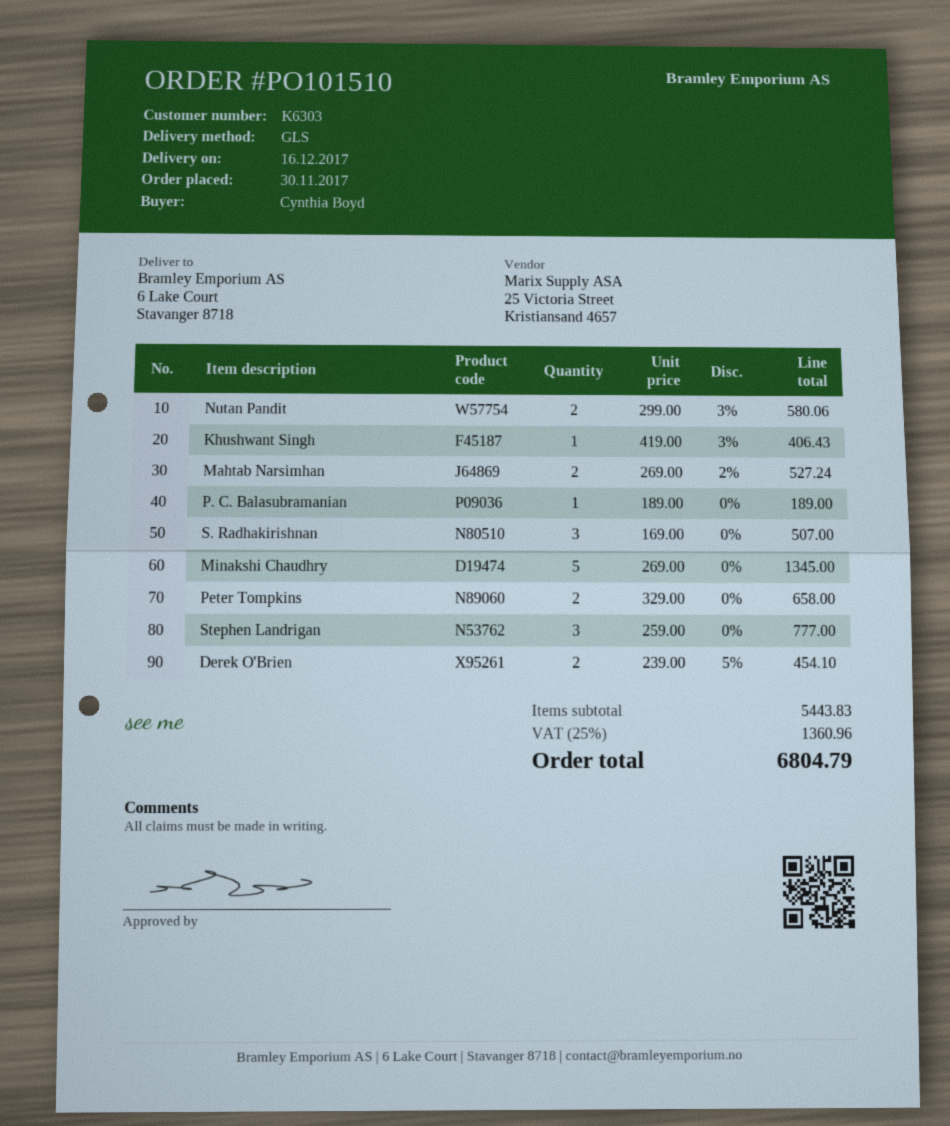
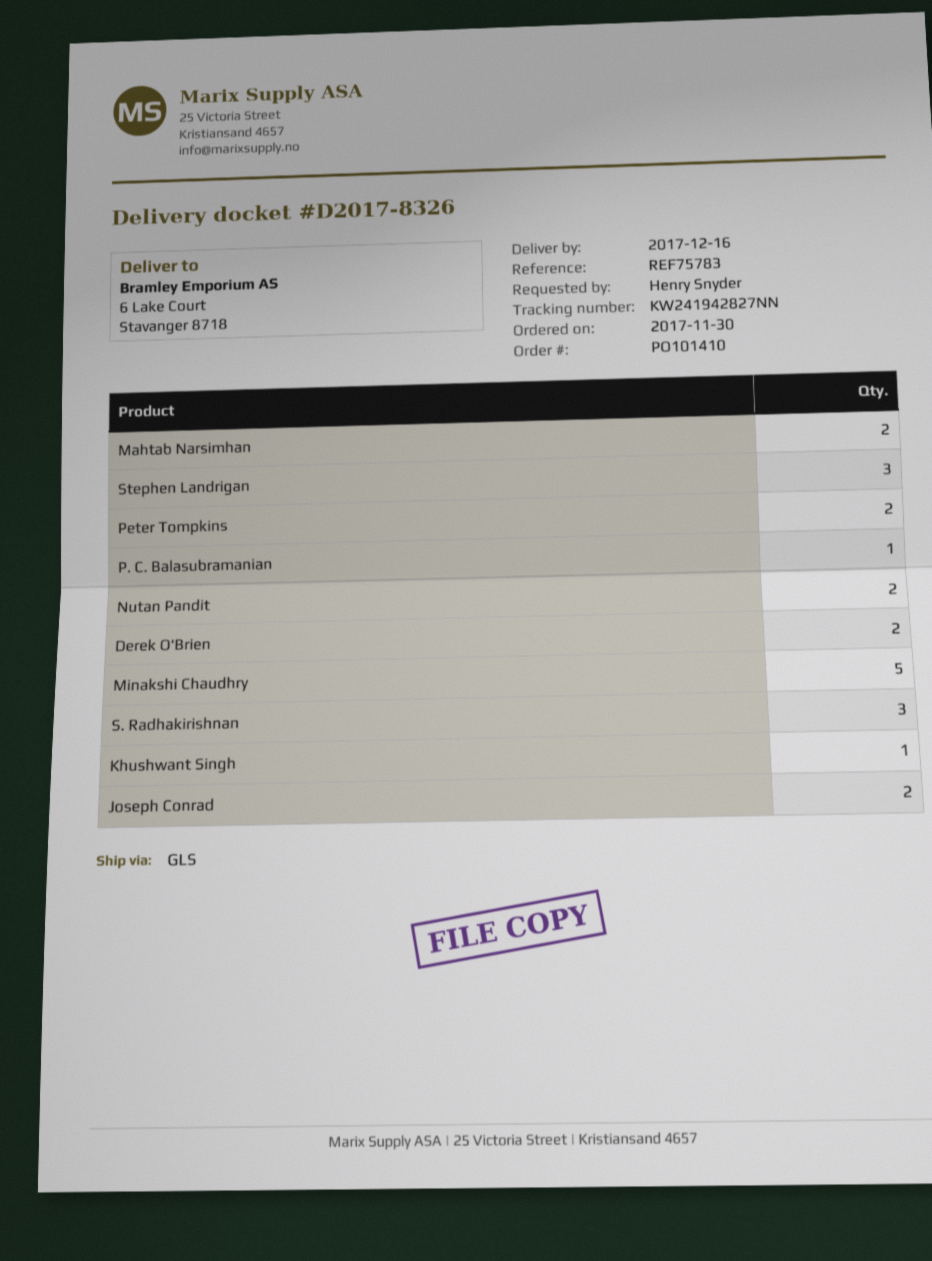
order number: PO101510 -> PO101410
ordered by: Cynthia Boyd -> Henry Snyder
Joseph Conrad: none -> 2

